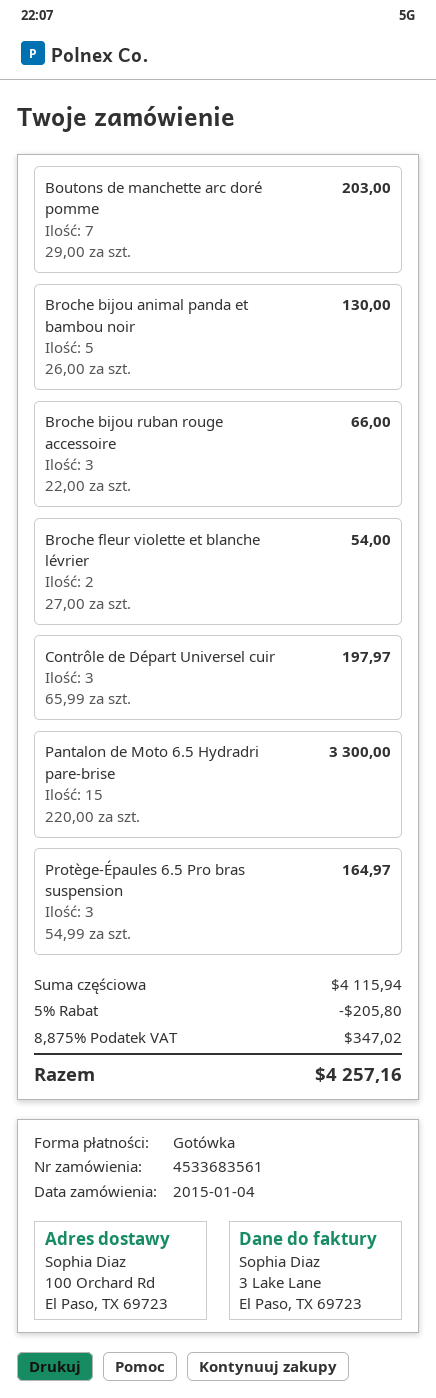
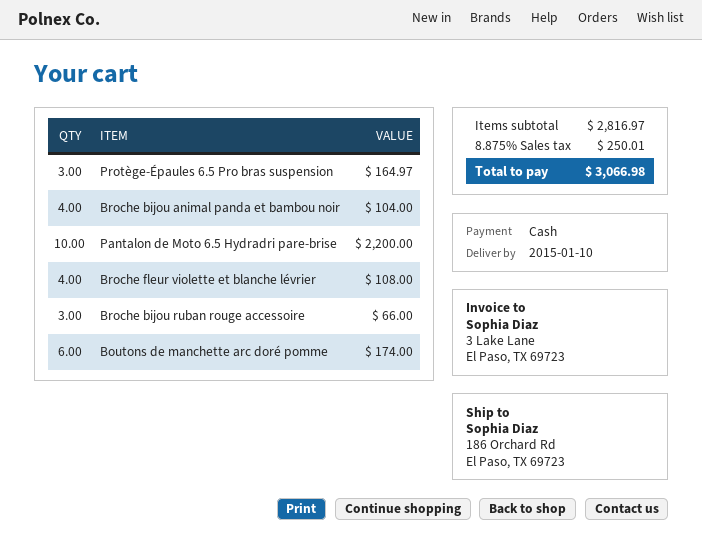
ship to: 100 Orchard Rd, El Paso, TX 69723 -> 186 Orchard Rd, El Paso, TX 69723
Boutons de manchette arc doré pomme: 7 for 203.00 -> 6 for 174.00
Broche bijou animal panda et bambou noir: 5 for 130.00 -> 4 for 104.00
Broche fleur violette et blanche lévrier: 2 for 54.00 -> 4 for 108.00
Contrôle de Départ Universel cuir: 3 for 197.97 -> none
Pantalon de Moto 6.5 Hydradri pare-brise: 15 for 3300.00 -> 10 for 2200.00
subtotal: 4115.94 -> 2816.97
discount: 5% = 205.80 -> none
tax: 8.875% = 347.02 -> 8.875% = 250.01
total: 4257.16 -> 3066.98

